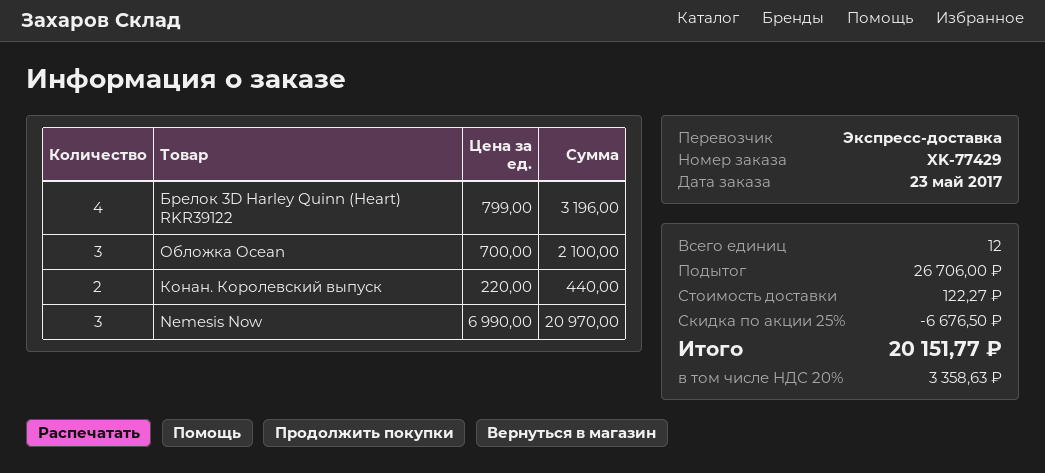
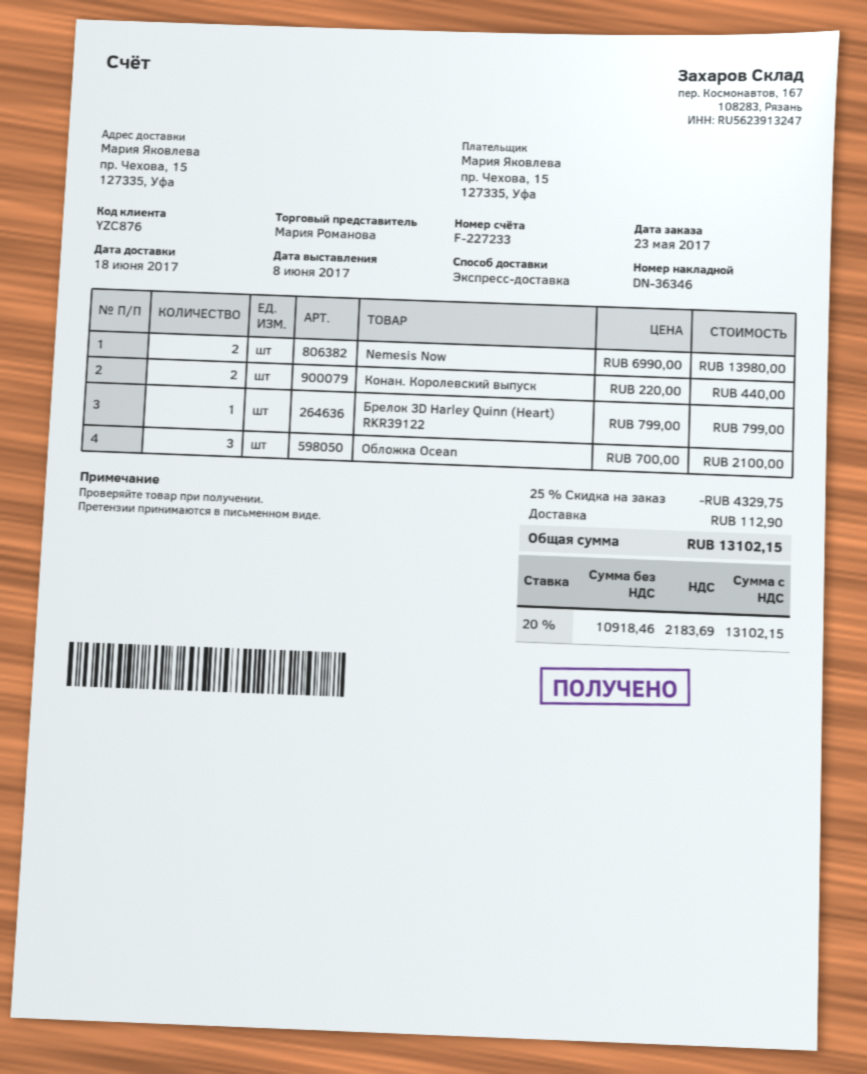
Брелок 3D Harley Quinn (Heart) RKR39122: 4 x 799.00 = 3196.00 -> 1 x 799.00 = 799.00
Nemesis Now: 3 x 6990.00 = 20970.00 -> 2 x 6990.00 = 13980.00
discount: 25% = 6676.50 -> 25% = 4329.75
shipping: 122.27 -> 112.90
tax: 20% = 3358.63 -> 20% = 2183.69
total: 20151.77 -> 13102.15

